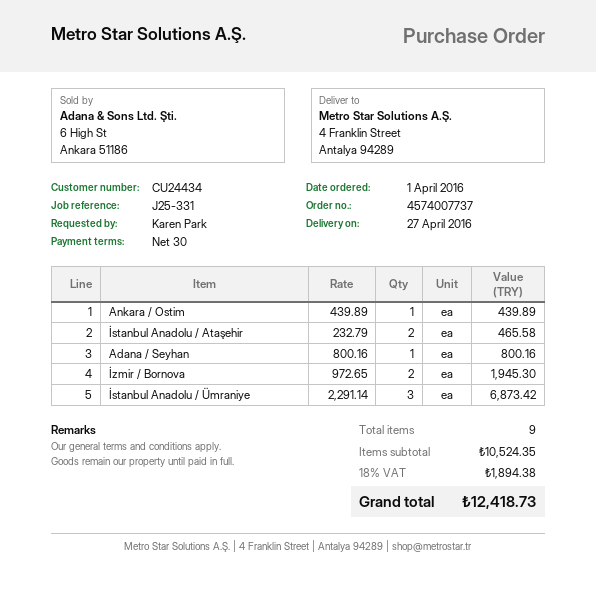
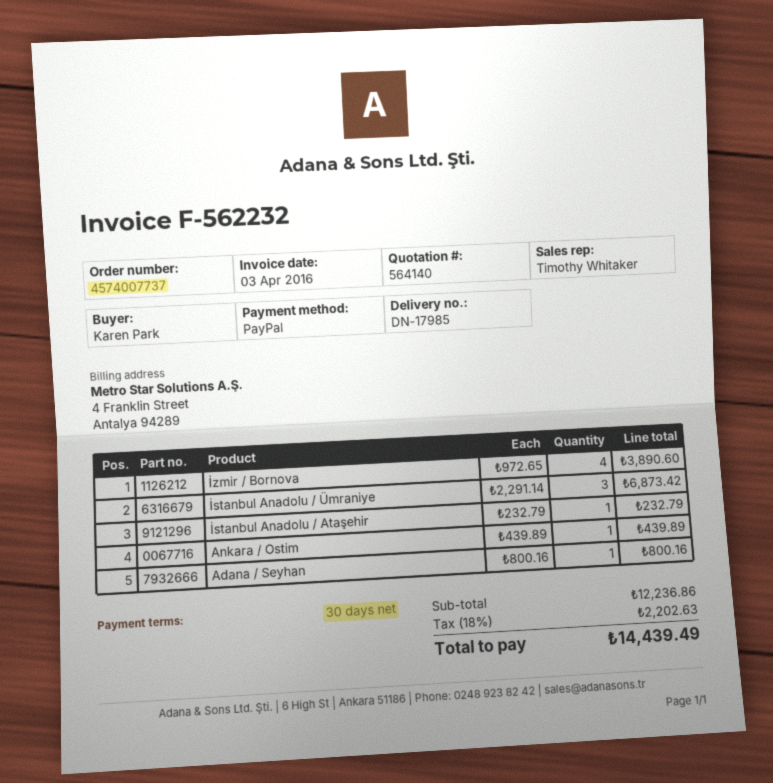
İstanbul Anadolu / Ataşehir: 2 x 232.79 = 465.58 -> 1 x 232.79 = 232.79
İzmir / Bornova: 2 x 972.65 = 1945.30 -> 4 x 972.65 = 3890.60
subtotal: 10524.35 -> 12236.86
tax: 18% = 1894.38 -> 18% = 2202.63
total: 12418.73 -> 14439.49

